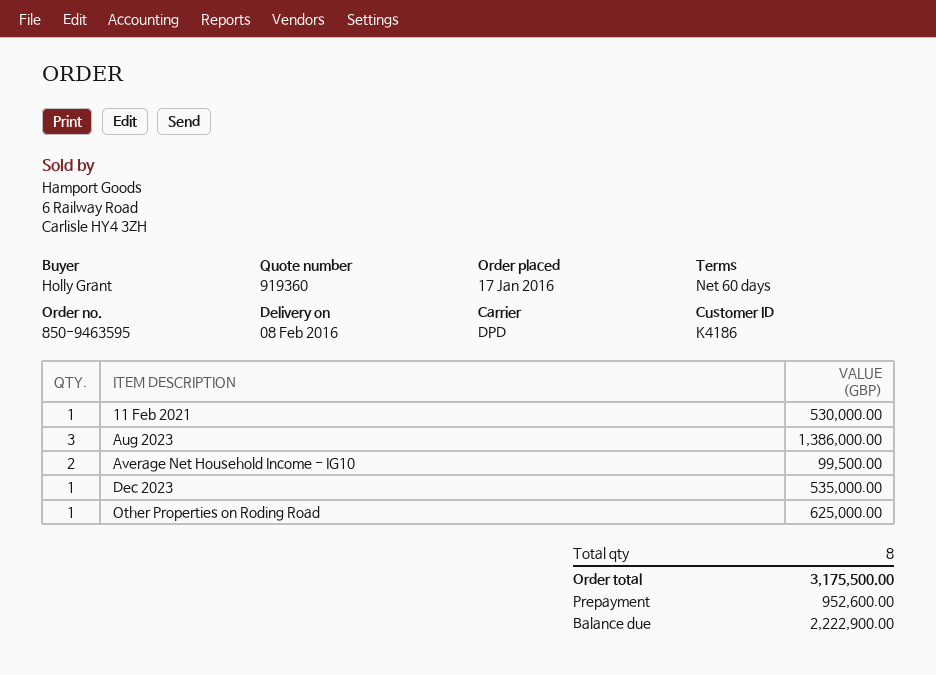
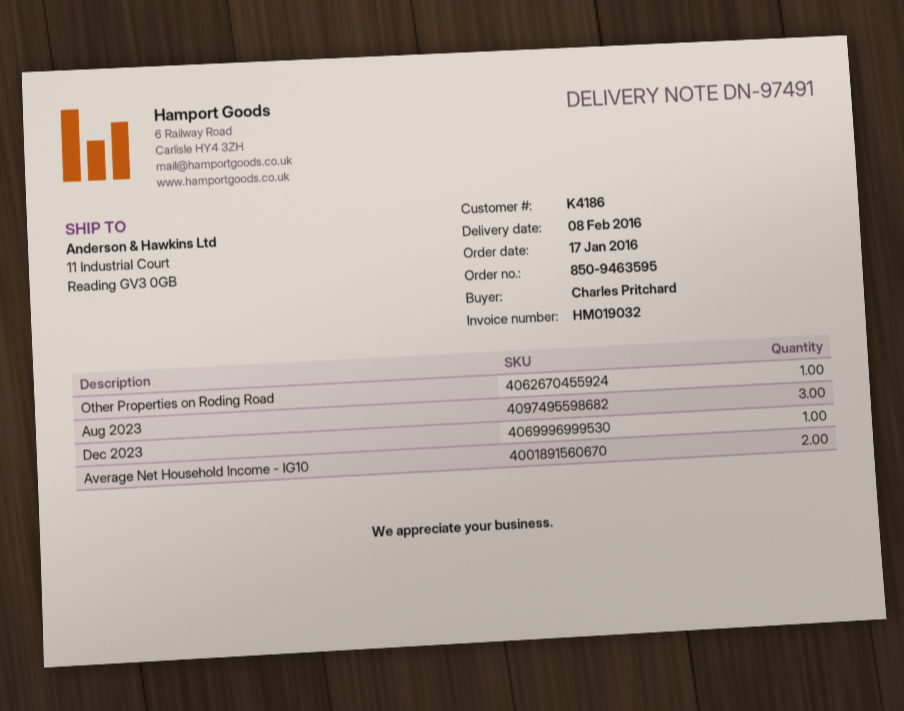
ordered by: Holly Grant -> Charles Pritchard
11 Feb 2021: 1 -> none

